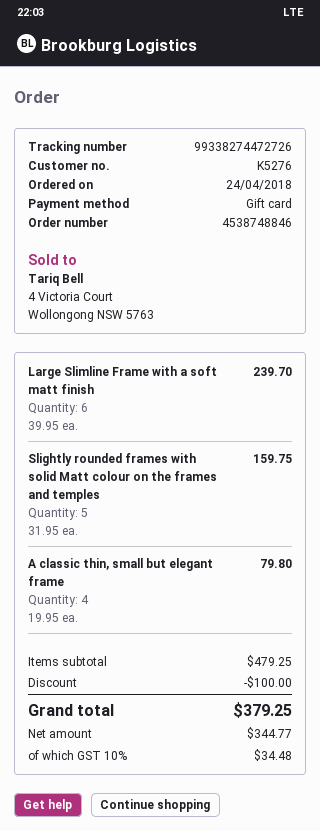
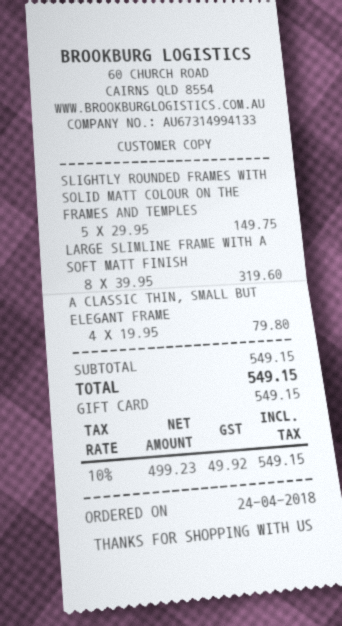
Large Slimline Frame with a soft matt finish: 6 x 39.95 = 239.70 -> 8 x 39.95 = 319.60
Slightly rounded frames with solid Matt colour on the frames and temples: 5 x 31.95 = 159.75 -> 5 x 29.95 = 149.75
subtotal: 479.25 -> 549.15
discount: 100.00 -> none
net: 344.77 -> 499.23
tax: 10% = 34.48 -> 10% = 49.92
total: 379.25 -> 549.15

